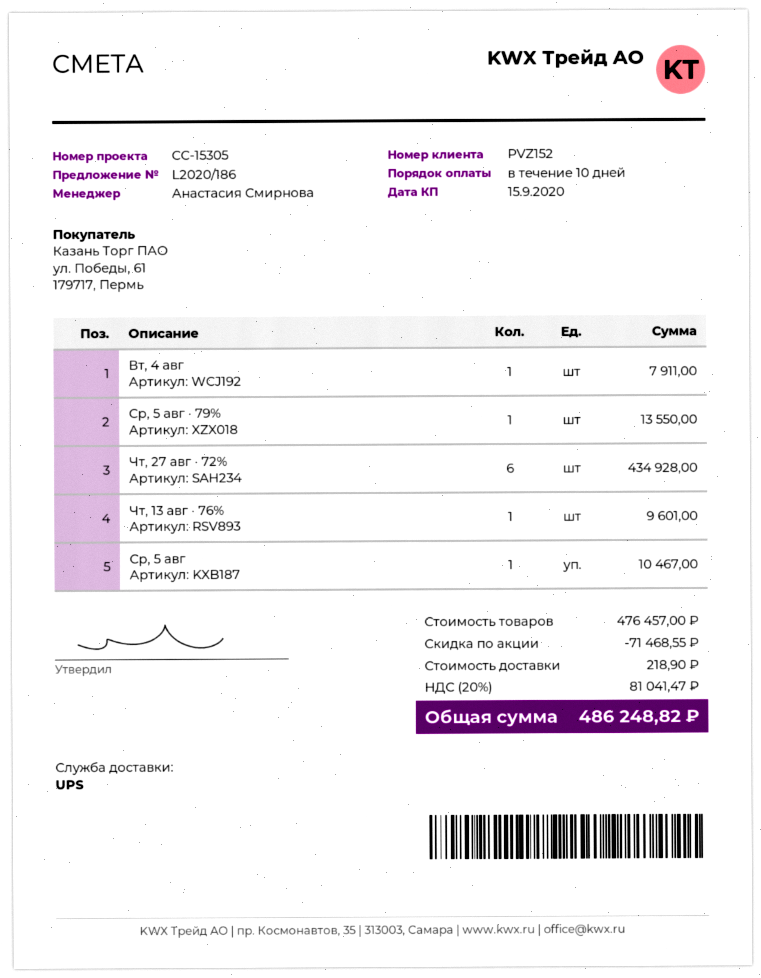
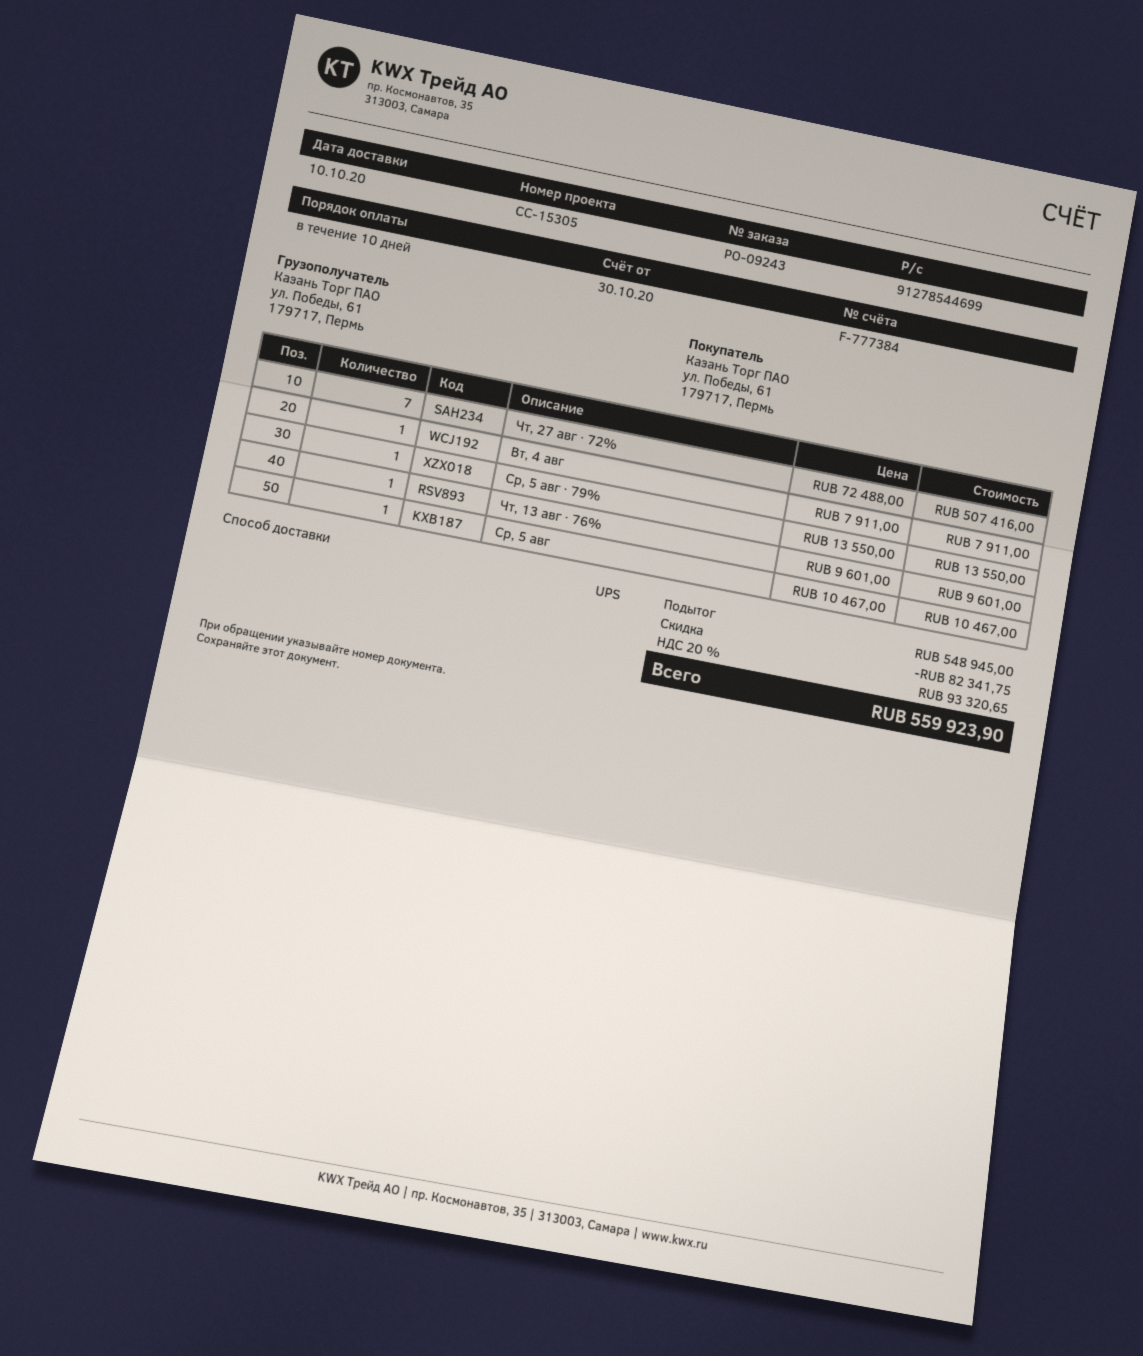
Чт, 27 авг · 72%: 6 for 434928.00 -> 7 for 507416.00
subtotal: 476457.00 -> 548945.00
discount: 71468.55 -> 82341.75
shipping: 218.90 -> none
tax: 20% = 81041.47 -> 20% = 93320.65
total: 486248.82 -> 559923.90

